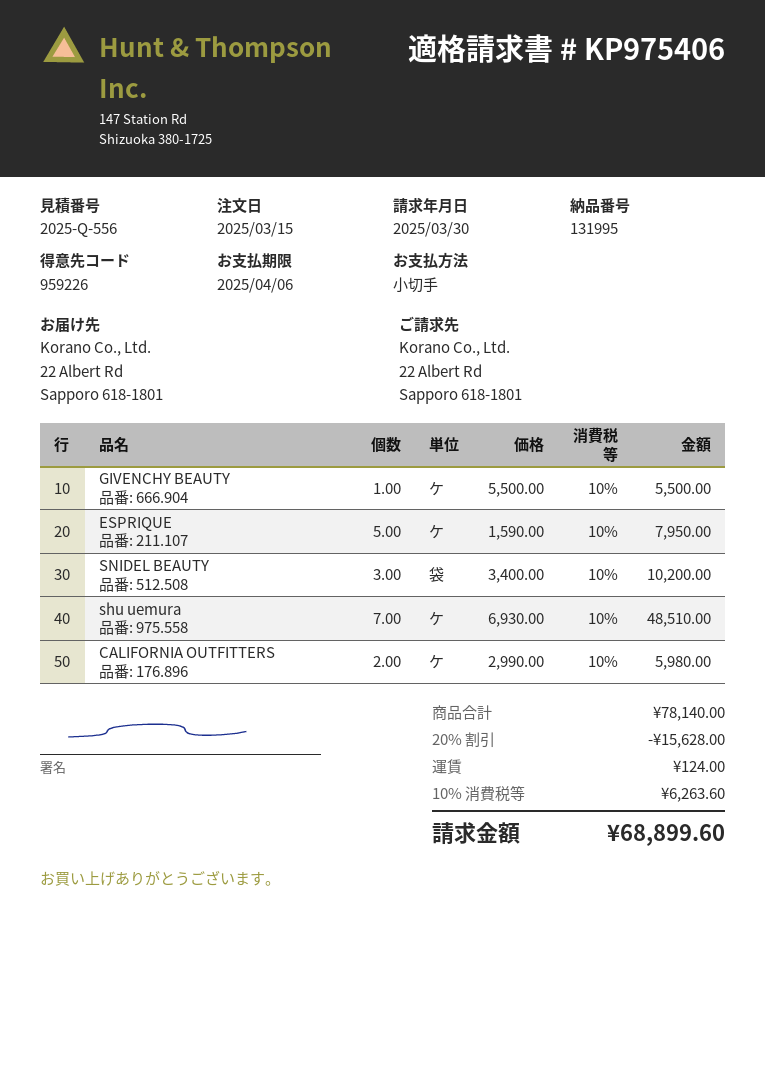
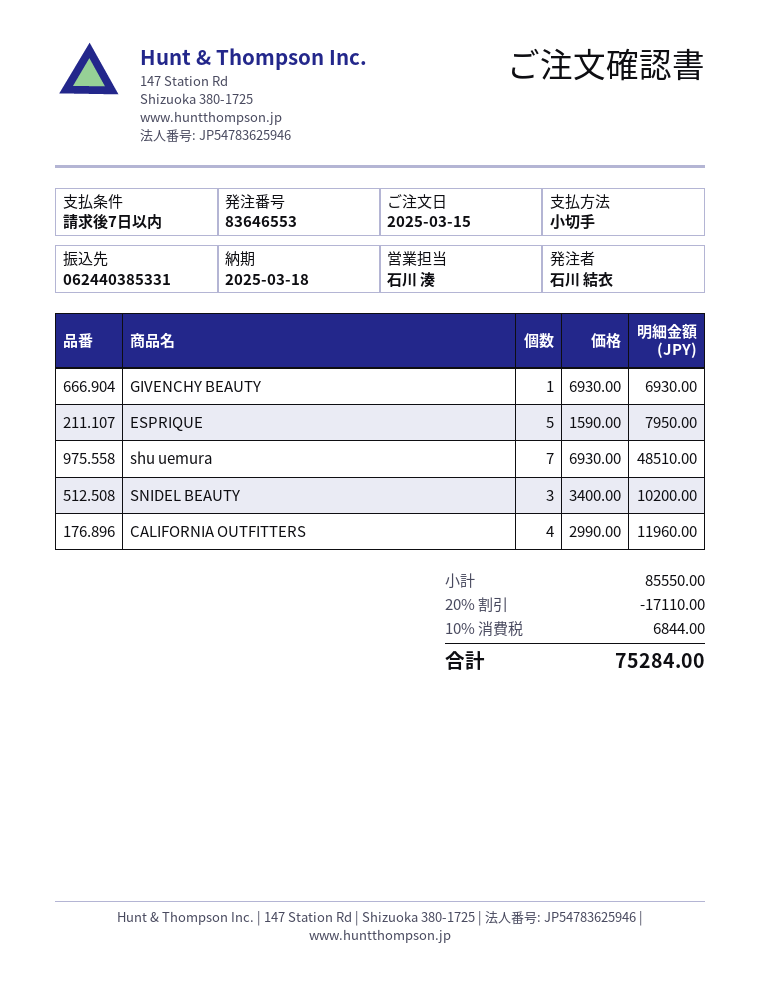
GIVENCHY BEAUTY: 1 x 5500.00 = 5500.00 -> 1 x 6930.00 = 6930.00
CALIFORNIA OUTFITTERS: 2 x 2990.00 = 5980.00 -> 4 x 2990.00 = 11960.00
subtotal: 78140.00 -> 85550.00
discount: 20% = 15628.00 -> 20% = 17110.00
shipping: 124.00 -> none
tax: 10% = 6263.60 -> 10% = 6844.00
total: 68899.60 -> 75284.00

